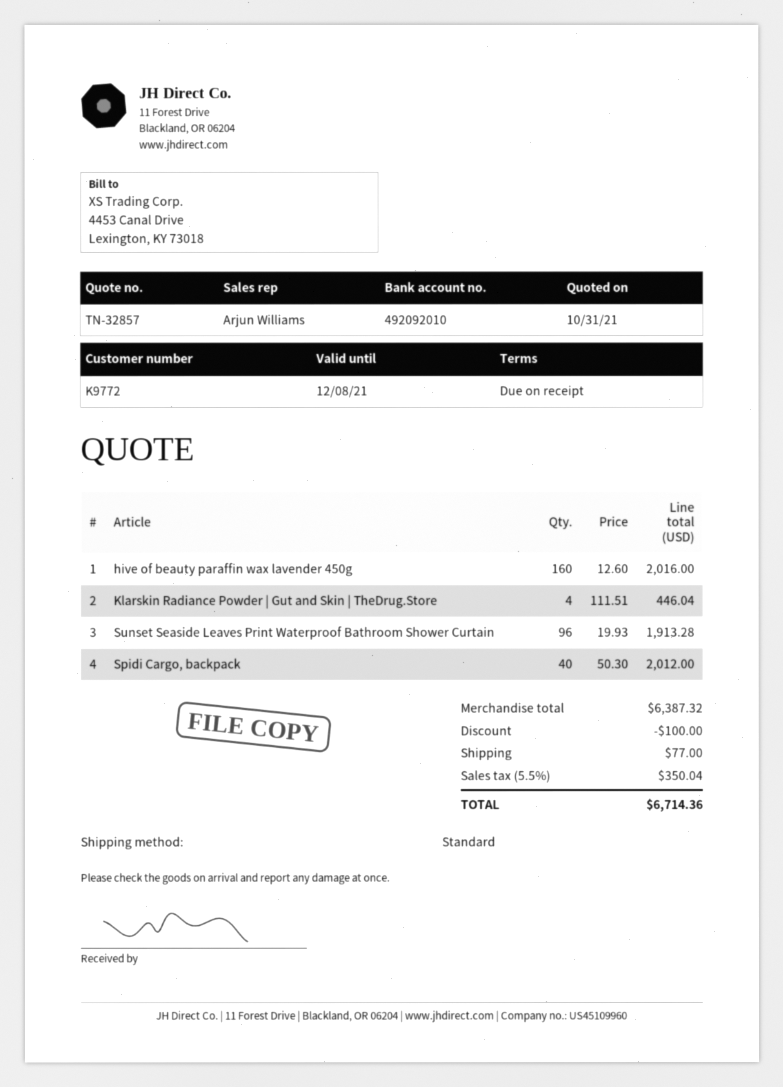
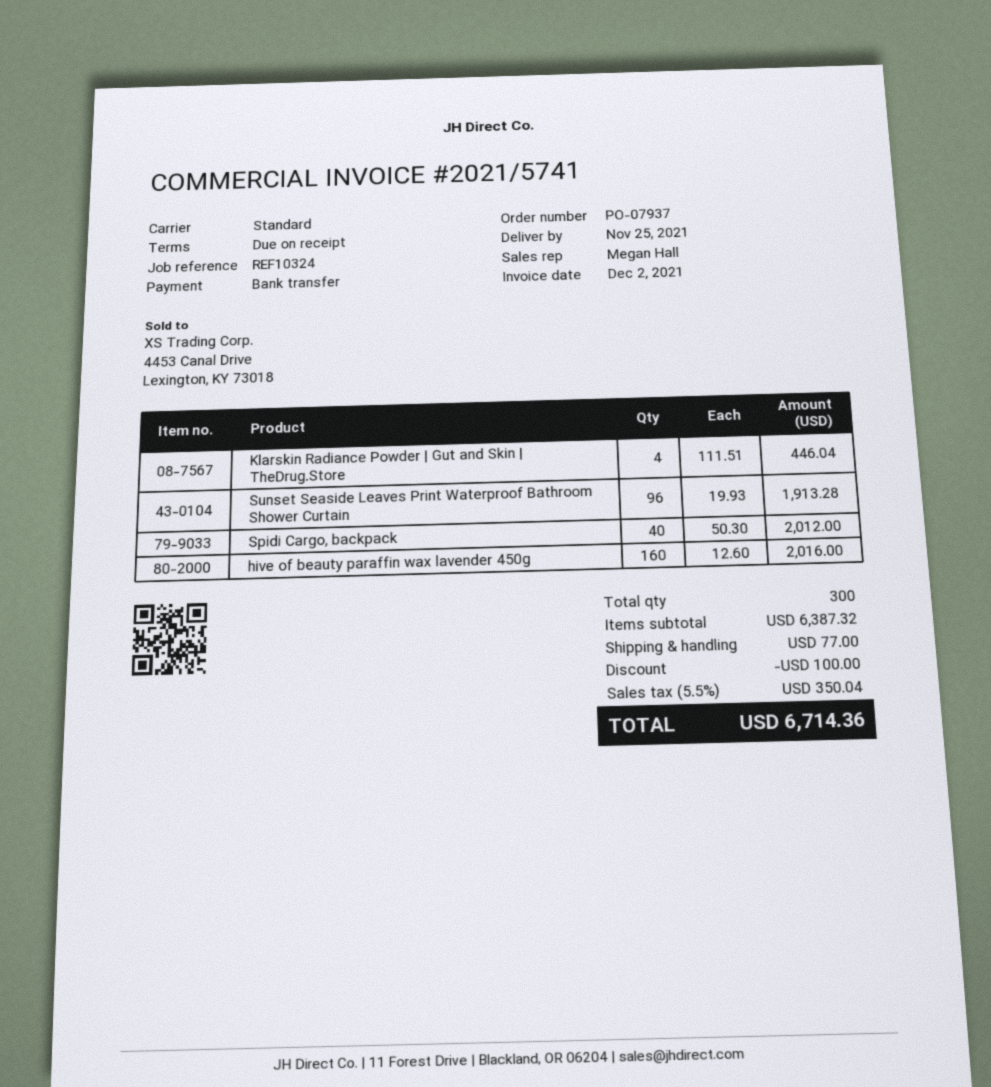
sales rep: Arjun Williams -> Megan Hall

